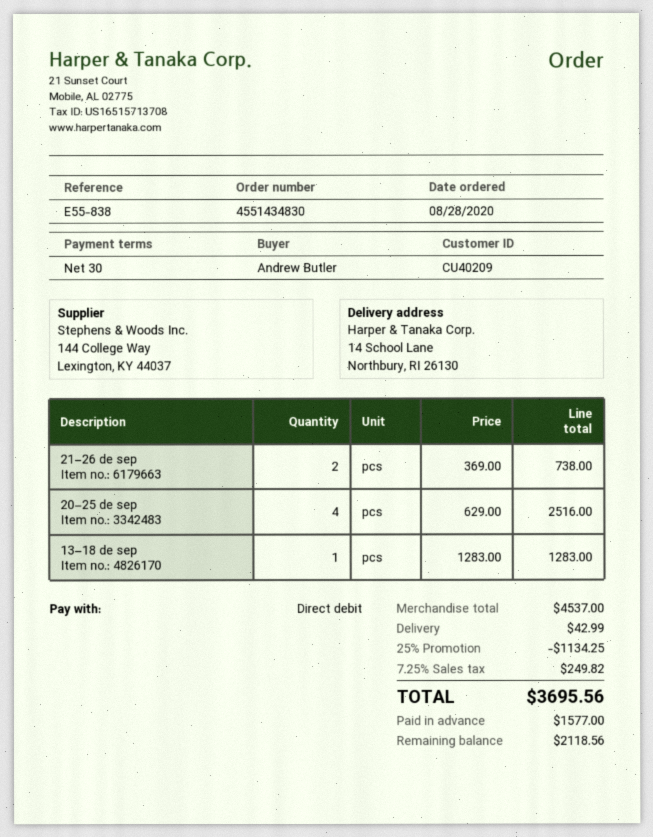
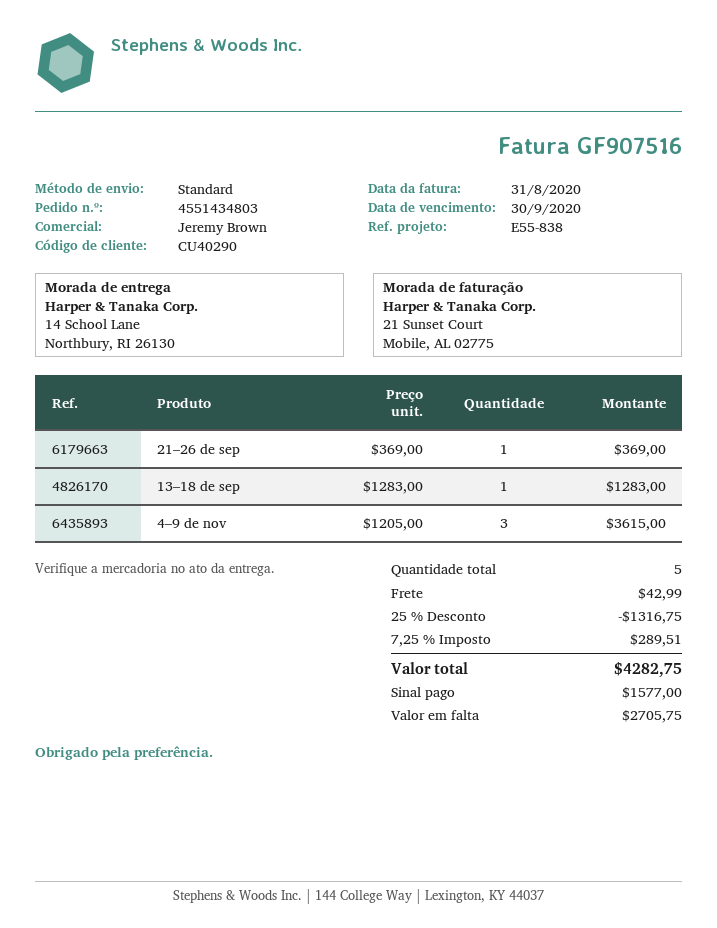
order number: 4551434830 -> 4551434803
customer number: CU40209 -> CU40290
21–26 de sep: 2 x 369.00 = 738.00 -> 1 x 369.00 = 369.00
20–25 de sep: 4 x 629.00 = 2516.00 -> none
4–9 de nov: none -> 3 x 1205.00 = 3615.00
discount: 25% = 1134.25 -> 25% = 1316.75
tax: 7.25% = 249.82 -> 7.25% = 289.51
total: 3695.56 -> 4282.75
balance: 2118.56 -> 2705.75

